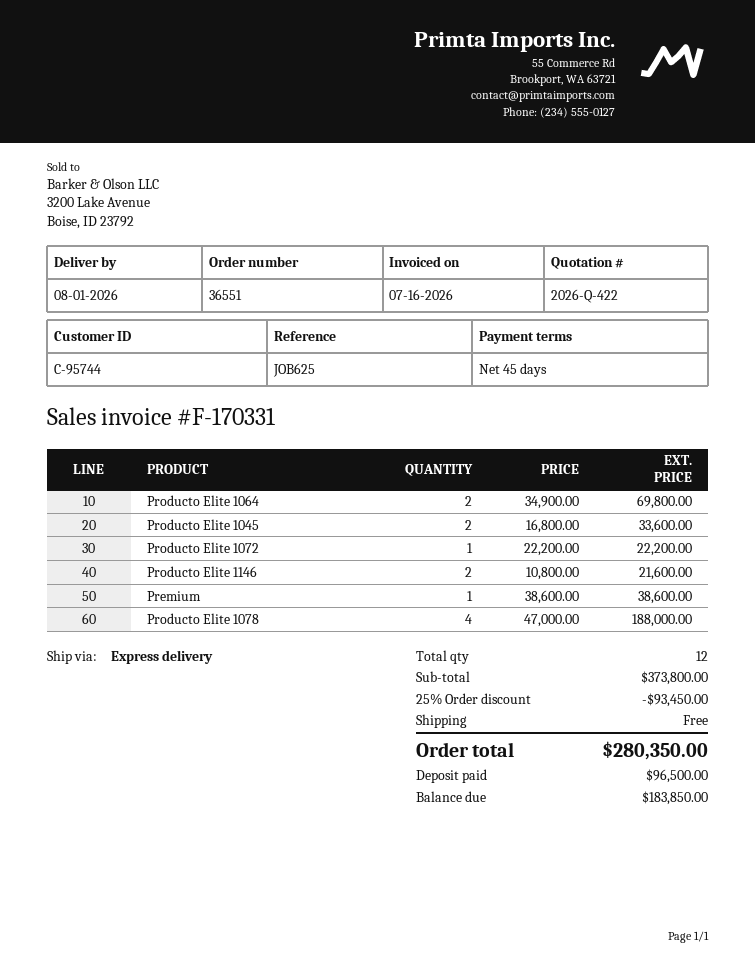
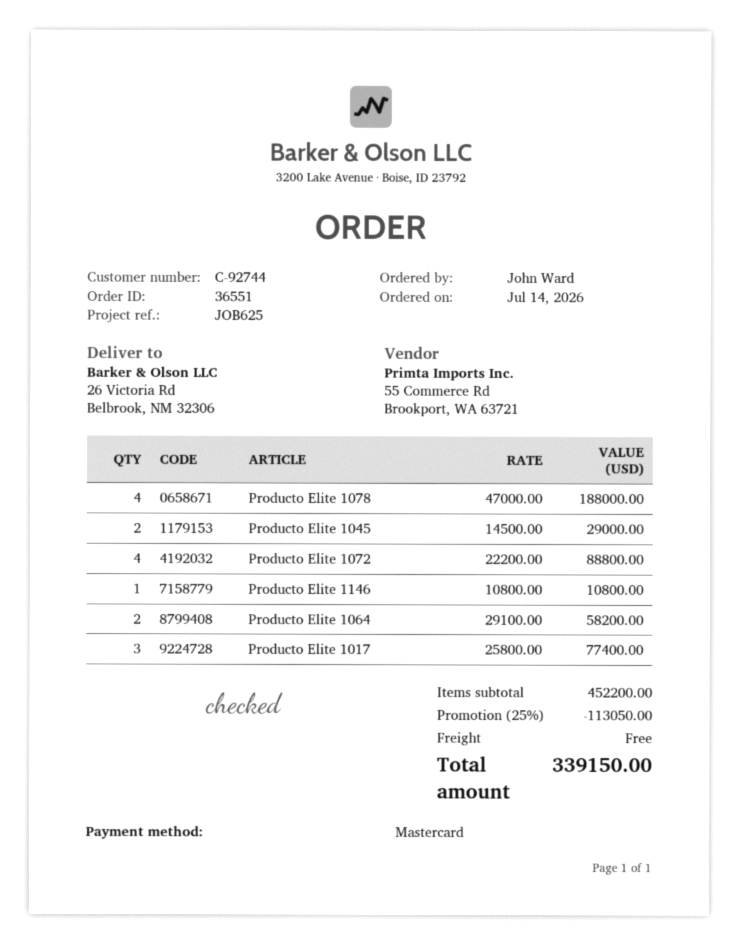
customer number: C-95744 -> C-92744
Producto Elite 1064: 2 x 34900.00 = 69800.00 -> 2 x 29100.00 = 58200.00
Producto Elite 1045: 2 x 16800.00 = 33600.00 -> 2 x 14500.00 = 29000.00
Producto Elite 1072: 1 x 22200.00 = 22200.00 -> 4 x 22200.00 = 88800.00
Producto Elite 1146: 2 x 10800.00 = 21600.00 -> 1 x 10800.00 = 10800.00
Premium: 1 x 38600.00 = 38600.00 -> none
Producto Elite 1017: none -> 3 x 25800.00 = 77400.00
subtotal: 373800.00 -> 452200.00
discount: 25% = 93450.00 -> 25% = 113050.00
total: 280350.00 -> 339150.00

